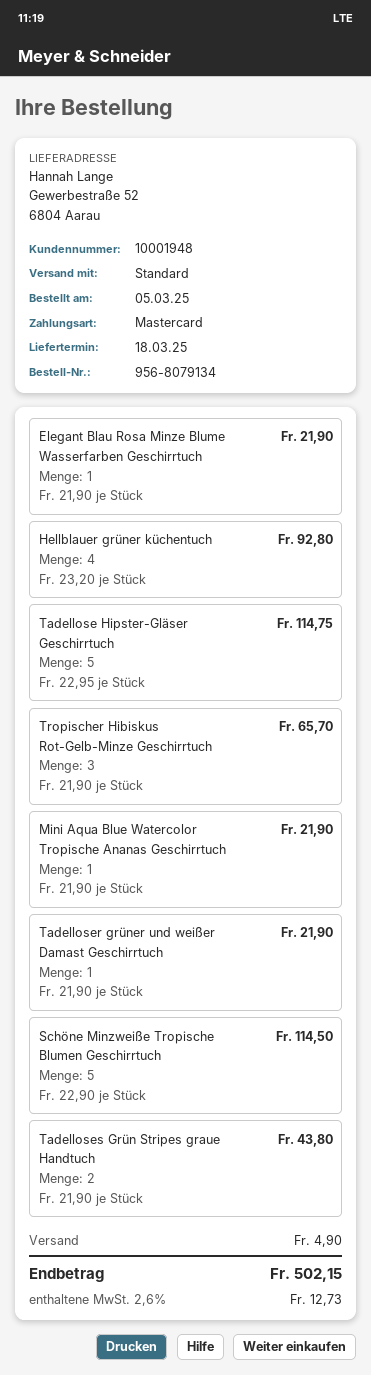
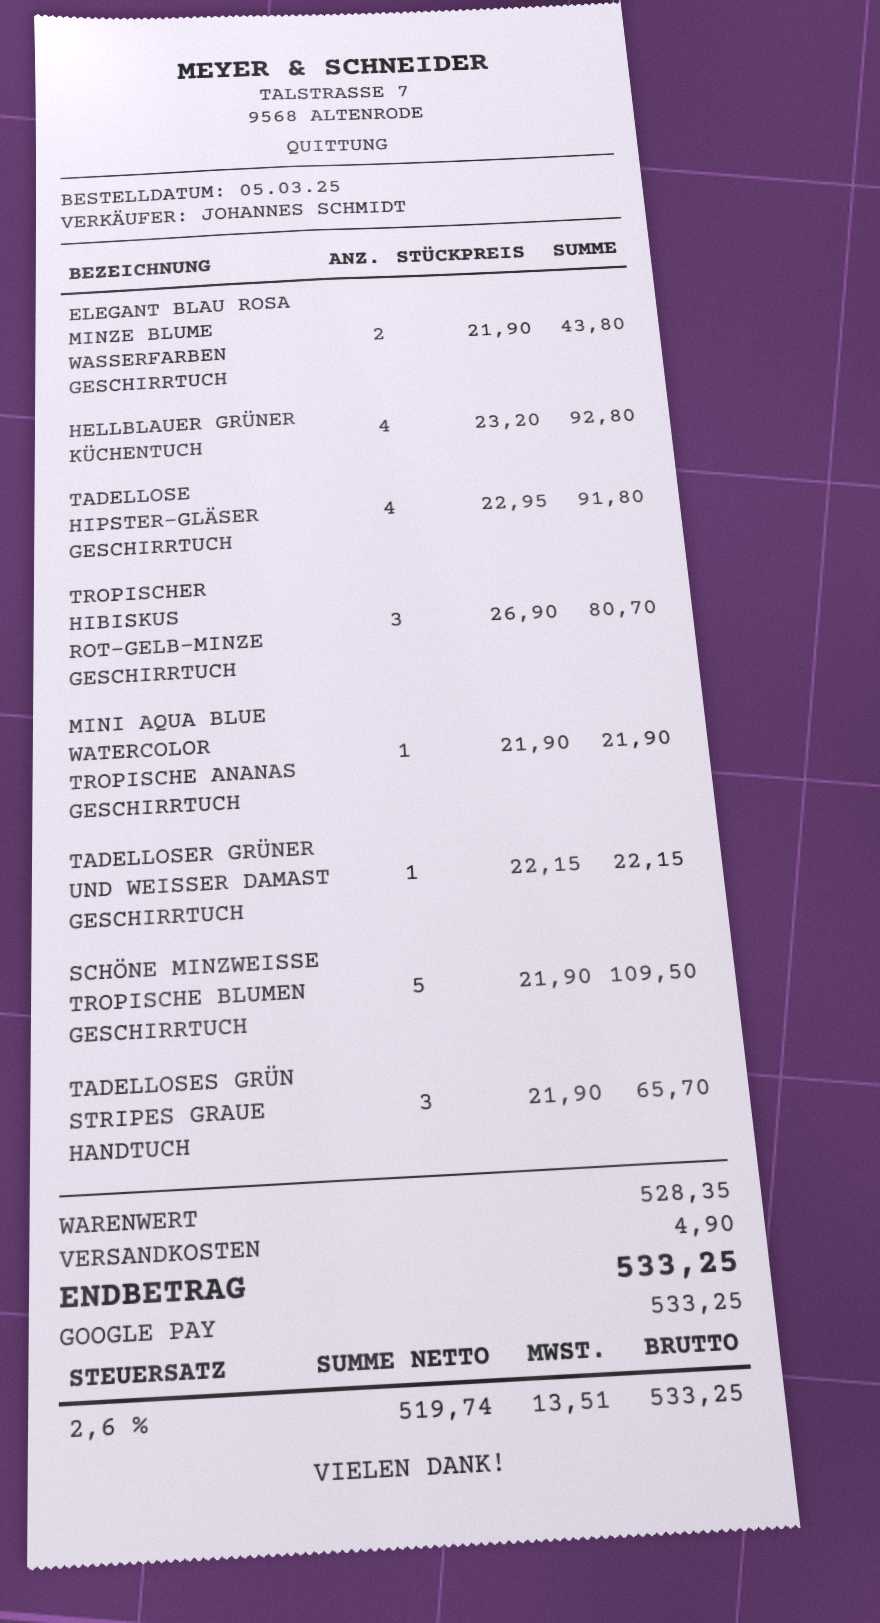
payment method: Mastercard -> Google Pay
Elegant Blau Rosa Minze Blume Wasserfarben Geschirrtuch: 1 x 21.90 = 21.90 -> 2 x 21.90 = 43.80
Tadellose Hipster-Gläser Geschirrtuch: 5 x 22.95 = 114.75 -> 4 x 22.95 = 91.80
Tropischer Hibiskus Rot-Gelb-Minze Geschirrtuch: 3 x 21.90 = 65.70 -> 3 x 26.90 = 80.70
Tadelloser grüner und weißer Damast Geschirrtuch: 1 x 21.90 = 21.90 -> 1 x 22.15 = 22.15
Schöne Minzweiße Tropische Blumen Geschirrtuch: 5 x 22.90 = 114.50 -> 5 x 21.90 = 109.50
Tadelloses Grün Stripes graue Handtuch: 2 x 21.90 = 43.80 -> 3 x 21.90 = 65.70
tax: 2.6% = 12.73 -> 2.6% = 13.51
total: 502.15 -> 533.25

